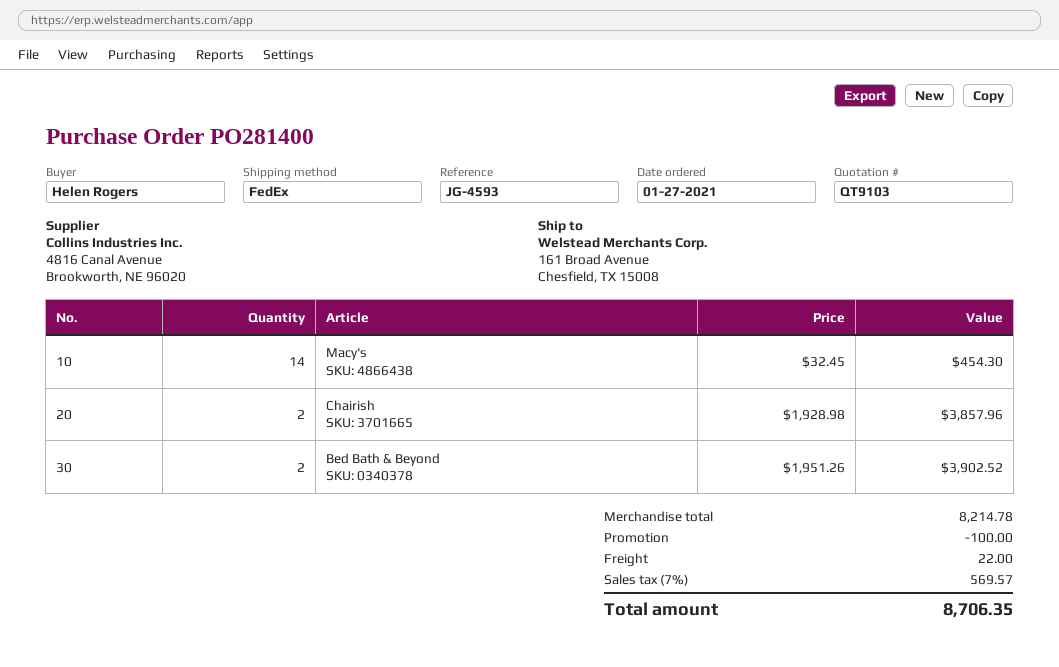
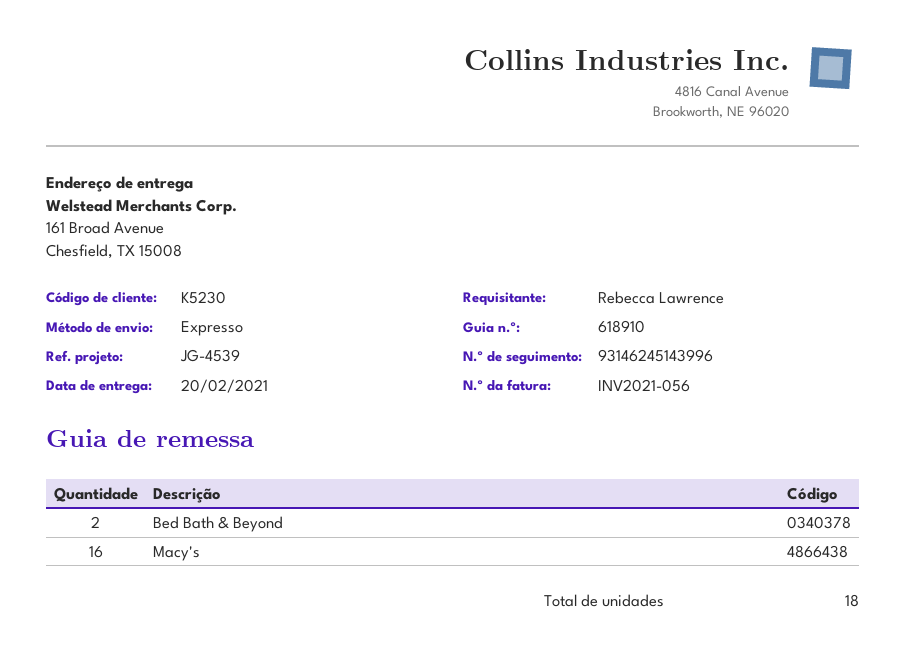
reference: JG-4593 -> JG-4539
ordered by: Helen Rogers -> Rebecca Lawrence
shipping method: FedEx -> express
Macy's: 14 -> 16
Chairish: 2 -> none

